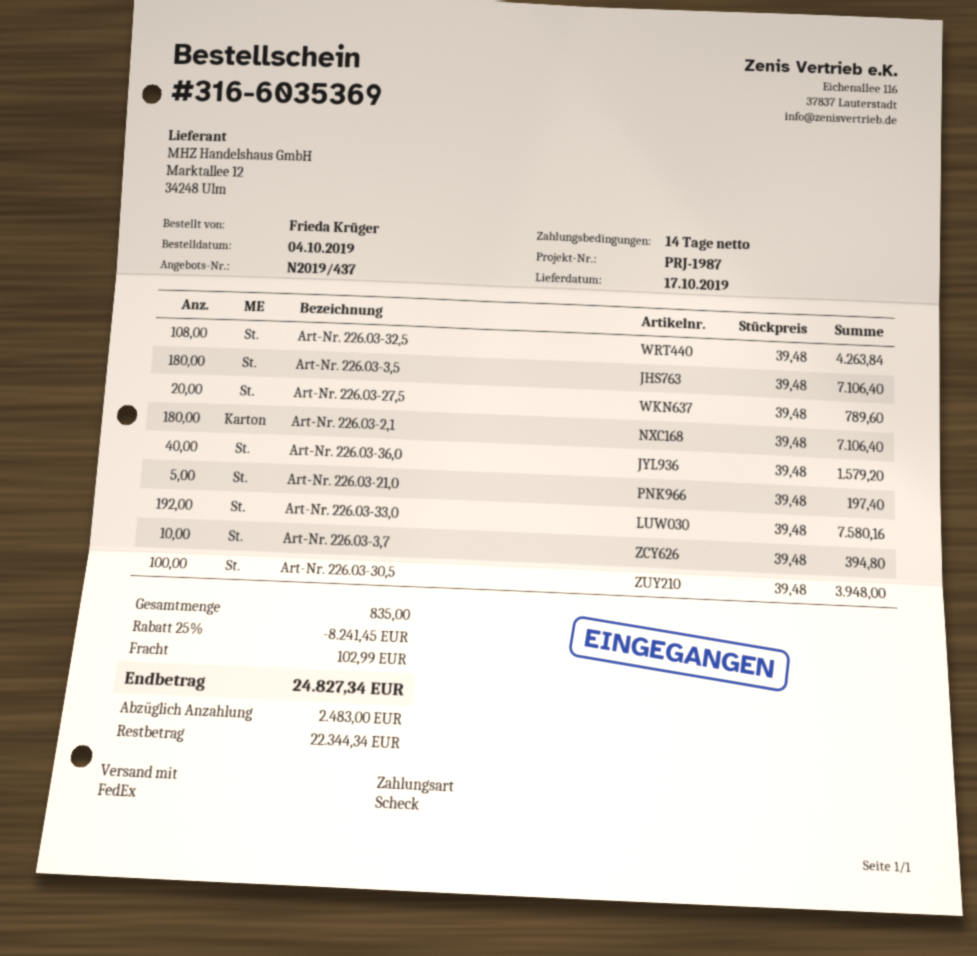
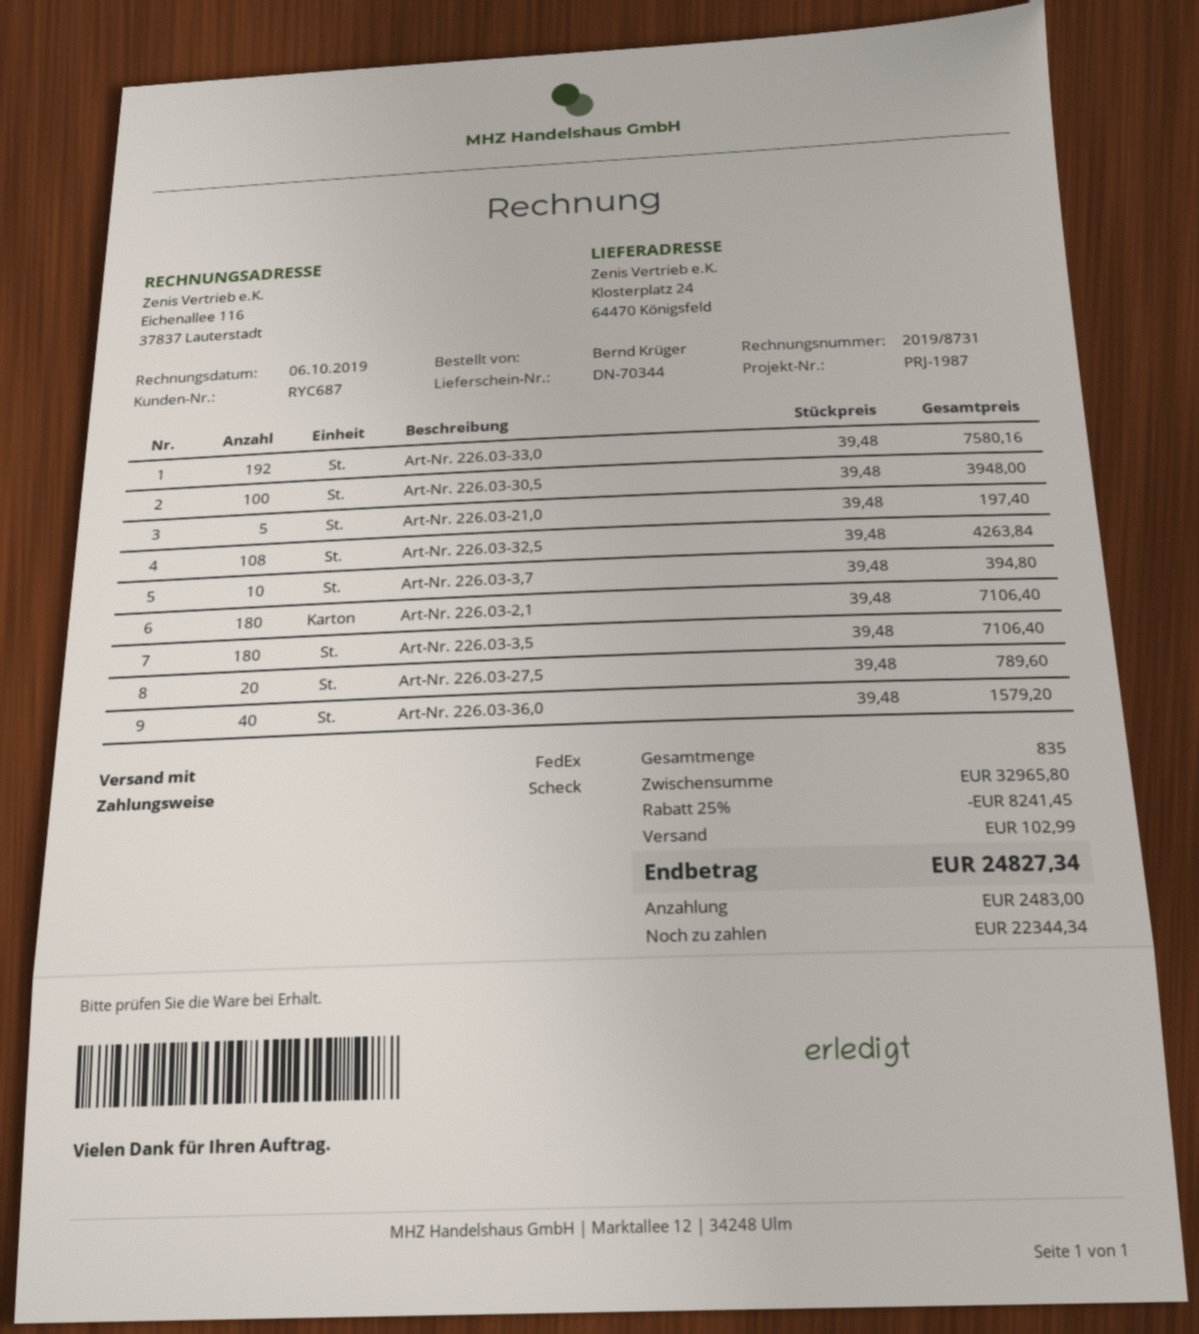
ordered by: Frieda Krüger -> Bernd Krüger

